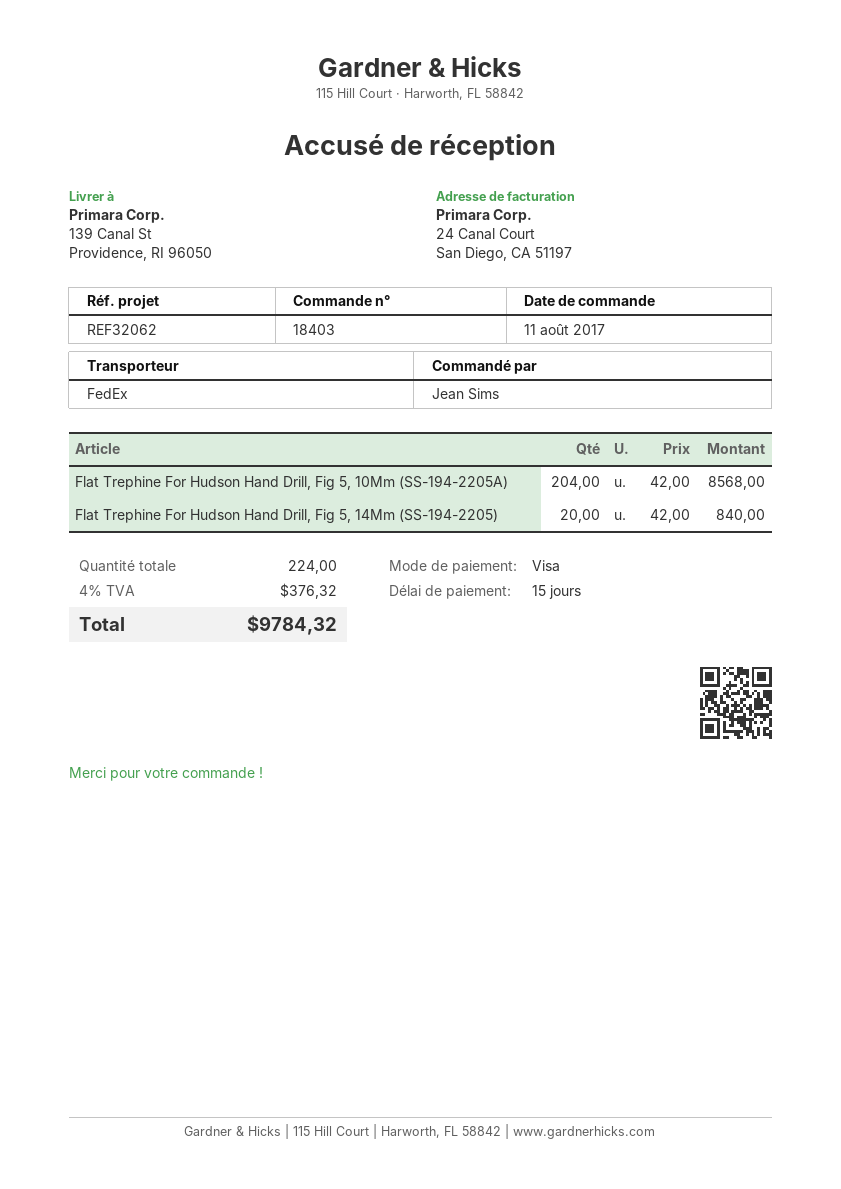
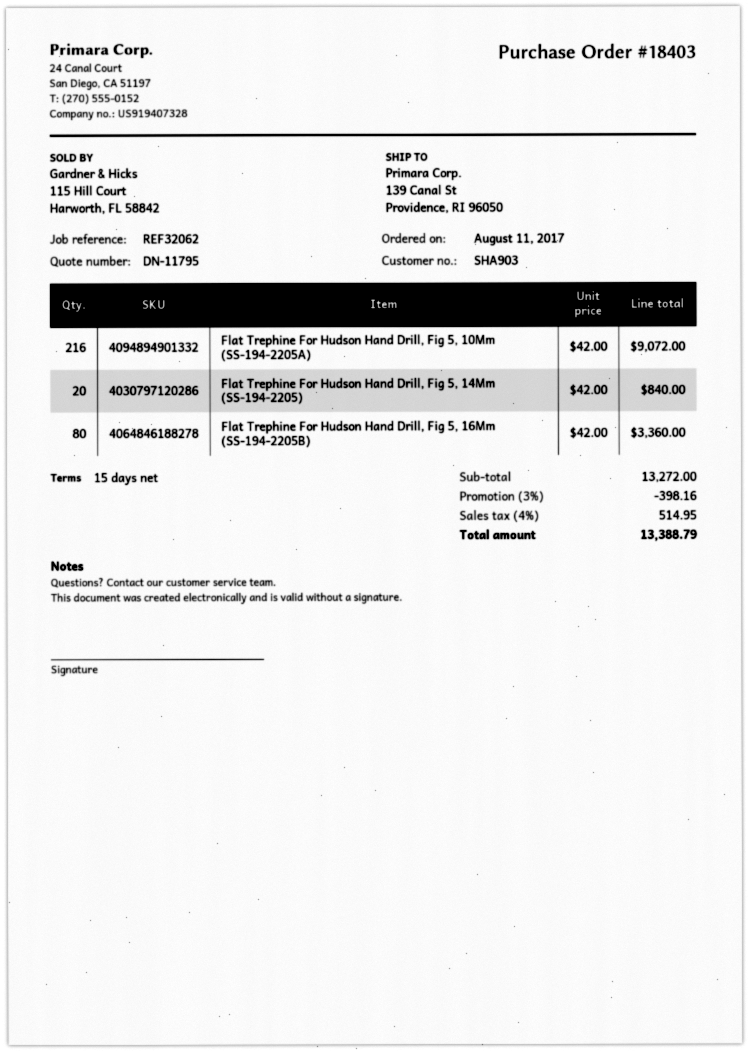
Flat Trephine For Hudson Hand Drill, Fig 5, 10Mm (SS-194-2205A): 204 x 42.00 = 8568.00 -> 216 x 42.00 = 9072.00
Flat Trephine For Hudson Hand Drill, Fig 5, 16Mm (SS-194-2205B): none -> 80 x 42.00 = 3360.00
discount: none -> 3% = 398.16
tax: 4% = 376.32 -> 4% = 514.95
total: 9784.32 -> 13388.79

